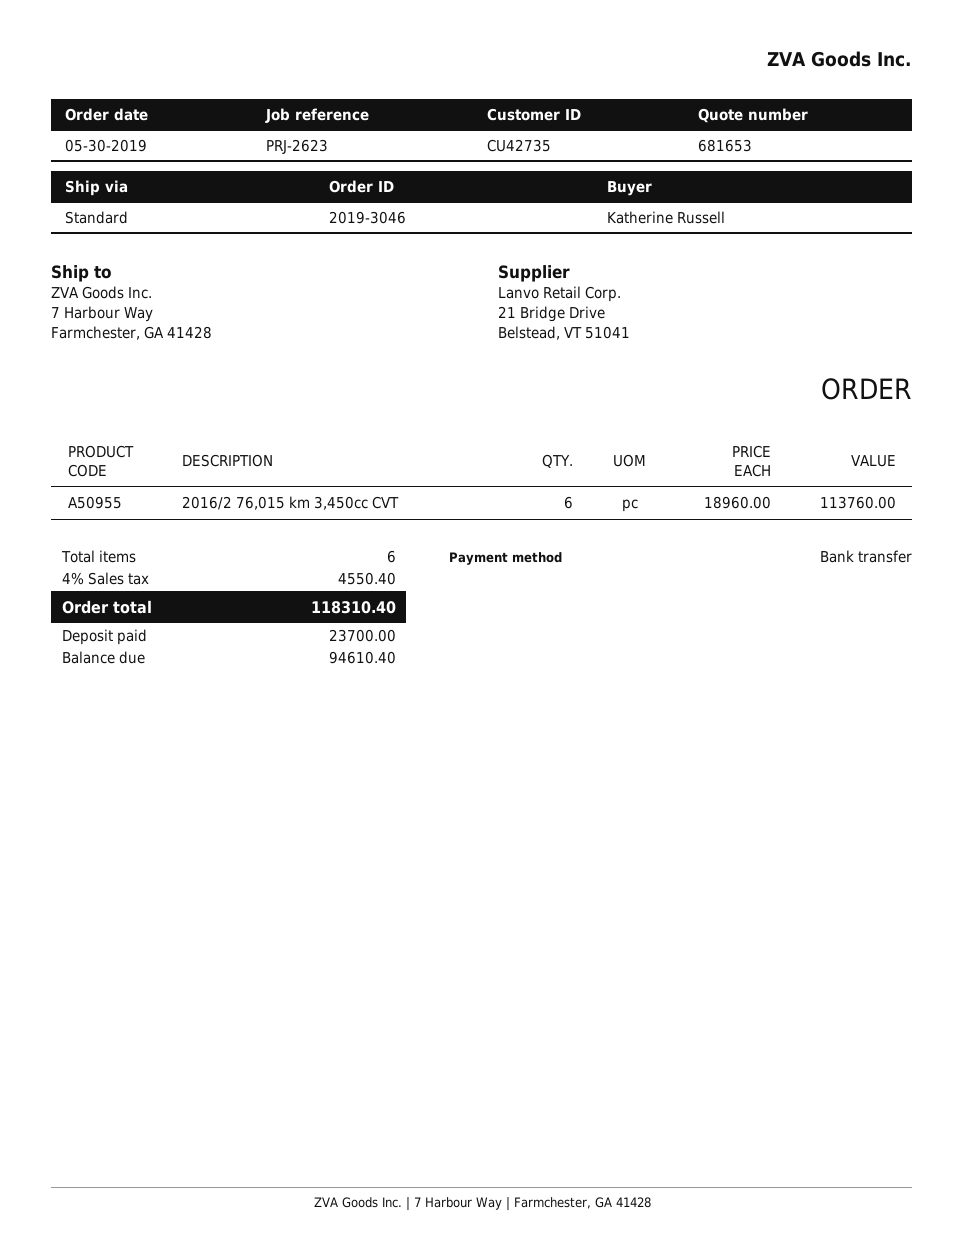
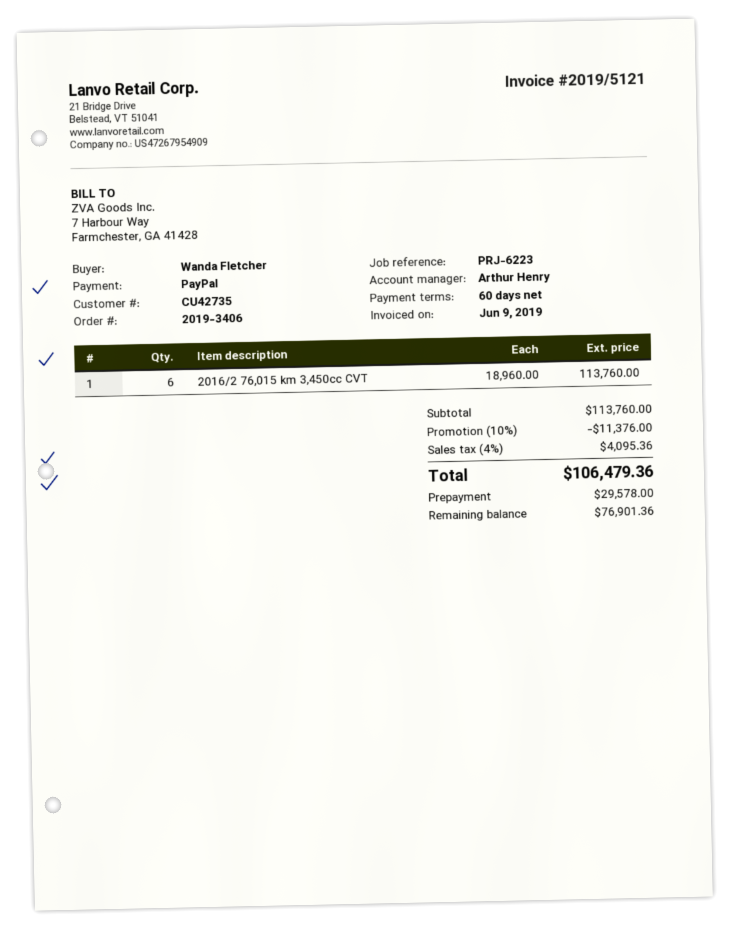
order number: 2019-3046 -> 2019-3406
reference: PRJ-2623 -> PRJ-6223
ordered by: Katherine Russell -> Wanda Fletcher
payment method: bank transfer -> PayPal
discount: none -> 10% = 11376.00
tax: 4% = 4550.40 -> 4% = 4095.36
total: 118310.40 -> 106479.36
deposit: 23700.00 -> 29578.00
balance: 94610.40 -> 76901.36

